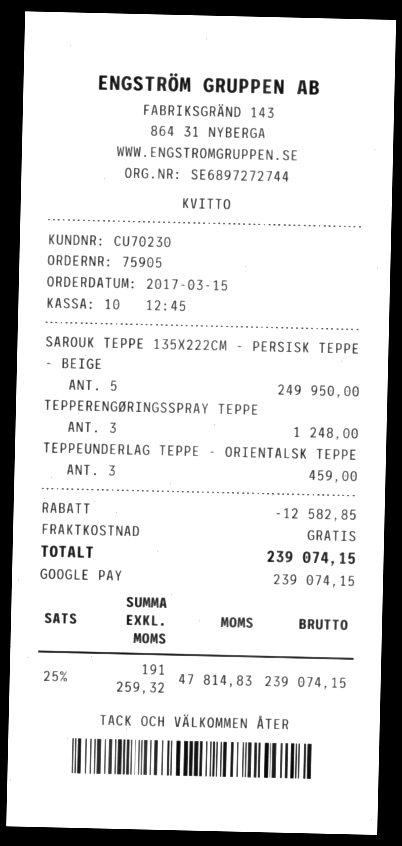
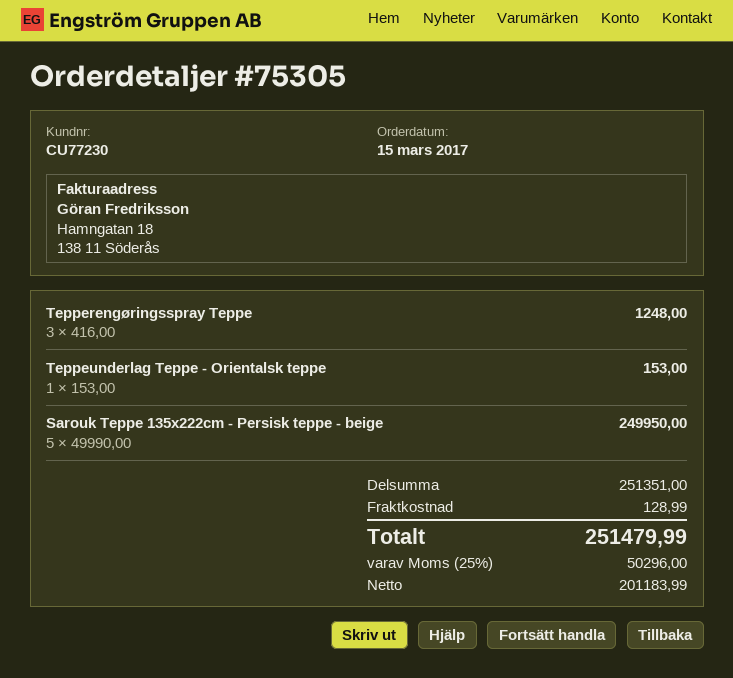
order number: 75905 -> 75305
customer number: CU70230 -> CU77230
TEPPEUNDERLAG TEPPE - ORIENTALSK TEPPE: 3 for 459.00 -> 1 for 153.00
discount: 12582.85 -> none
shipping: 0.00 -> 128.99
net: 191259.32 -> 201183.99
tax: 25% = 47814.83 -> 25% = 50296.00
total: 239074.15 -> 251479.99

